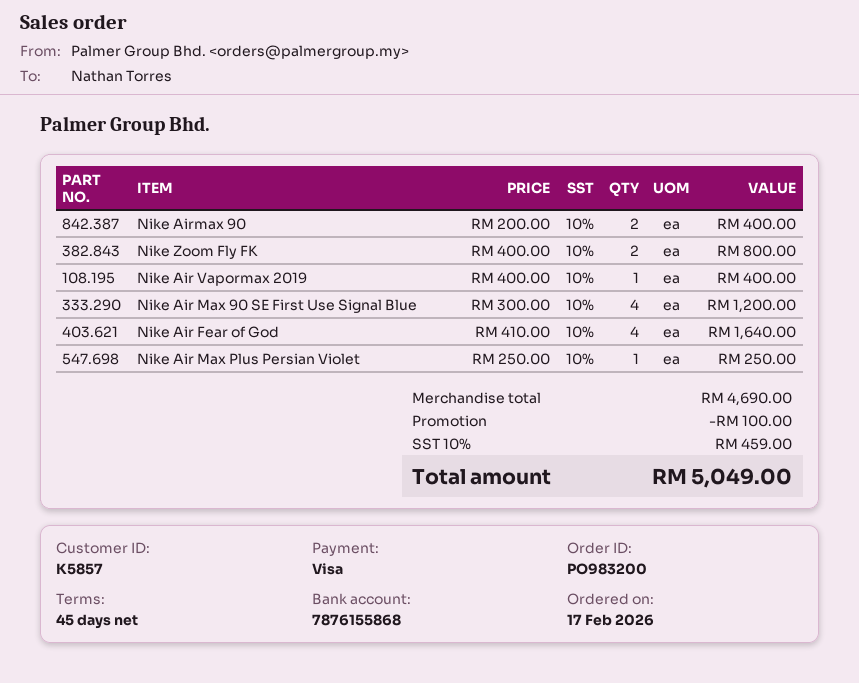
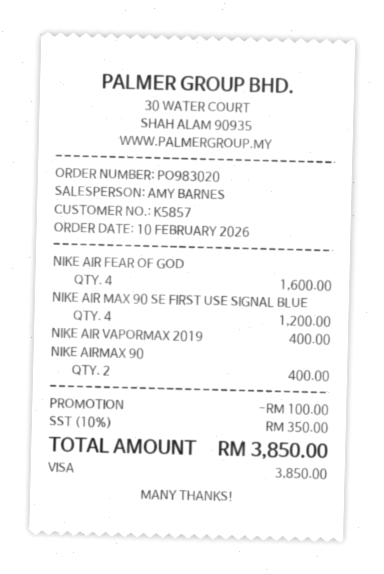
order number: PO983200 -> PO983020
order date: 2026-02-17 -> 2026-02-10
Nike Zoom Fly FK: 2 for 800.00 -> none
Nike Air Fear of God: 4 for 1640.00 -> 4 for 1600.00
Nike Air Max Plus Persian Violet: 1 for 250.00 -> none
tax: 10% = 459.00 -> 10% = 350.00
total: 5049.00 -> 3850.00

